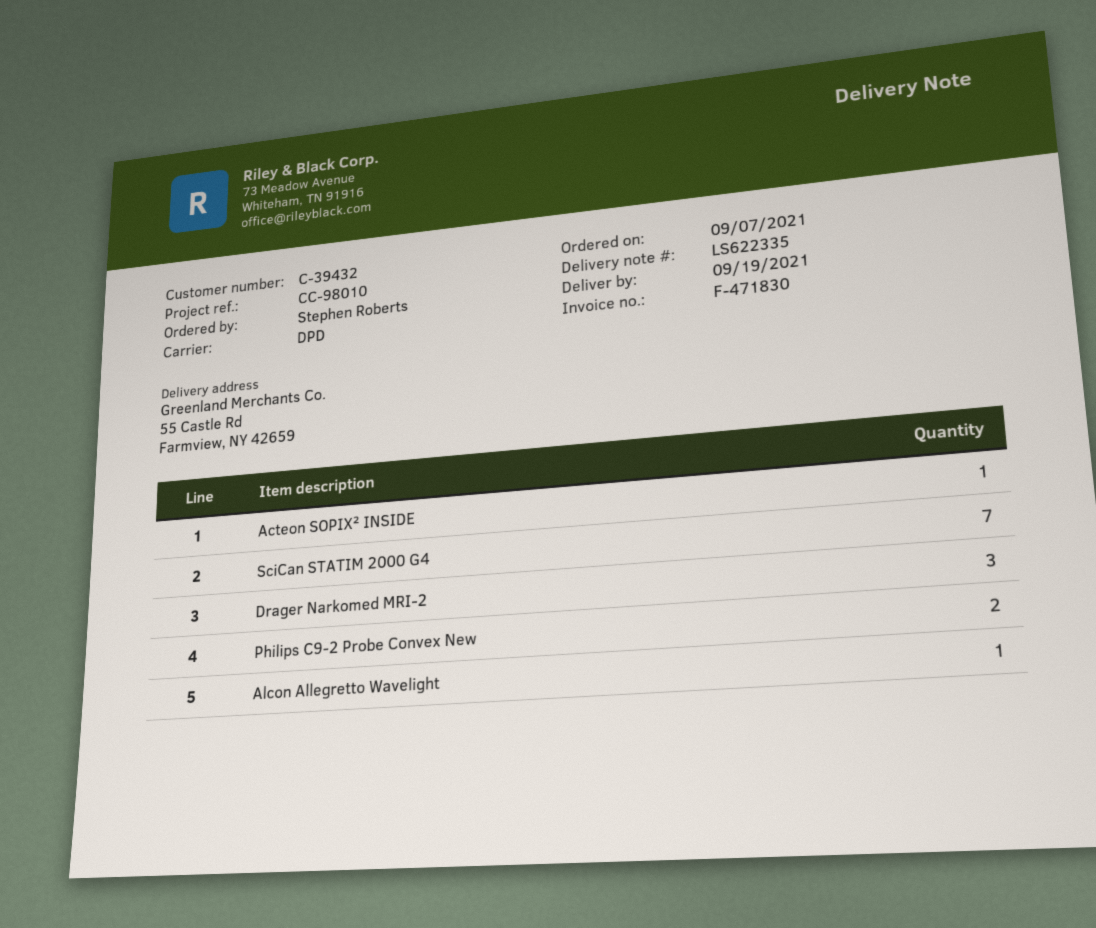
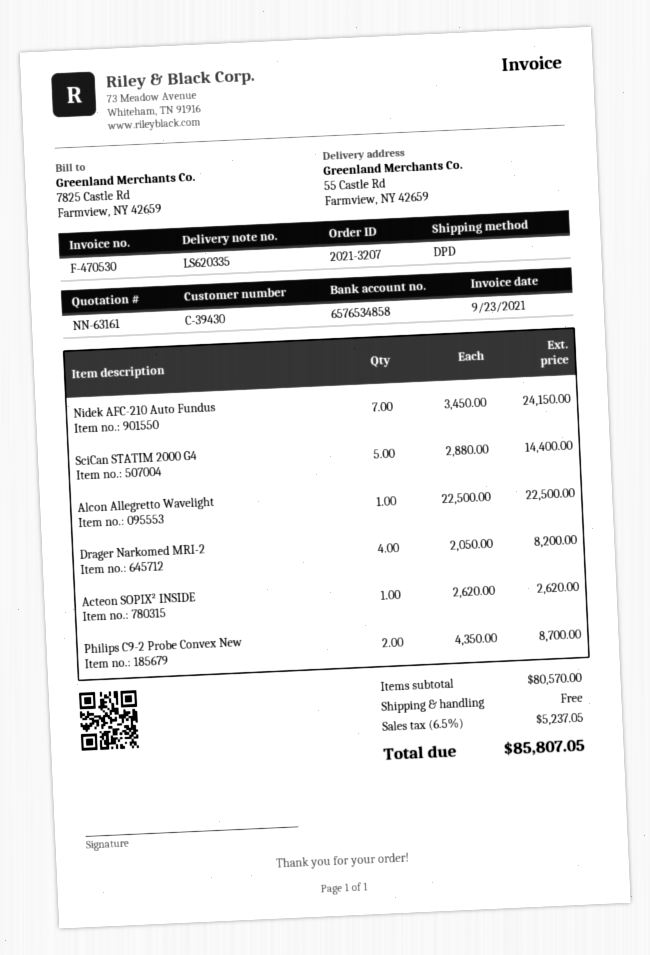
delivery note number: LS622335 -> LS620335
invoice number: F-471830 -> F-470530
customer number: C-39432 -> C-39430
SciCan STATIM 2000 G4: 7 -> 5
Drager Narkomed MRI-2: 3 -> 4
Nidek AFC-210 Auto Fundus: none -> 7

